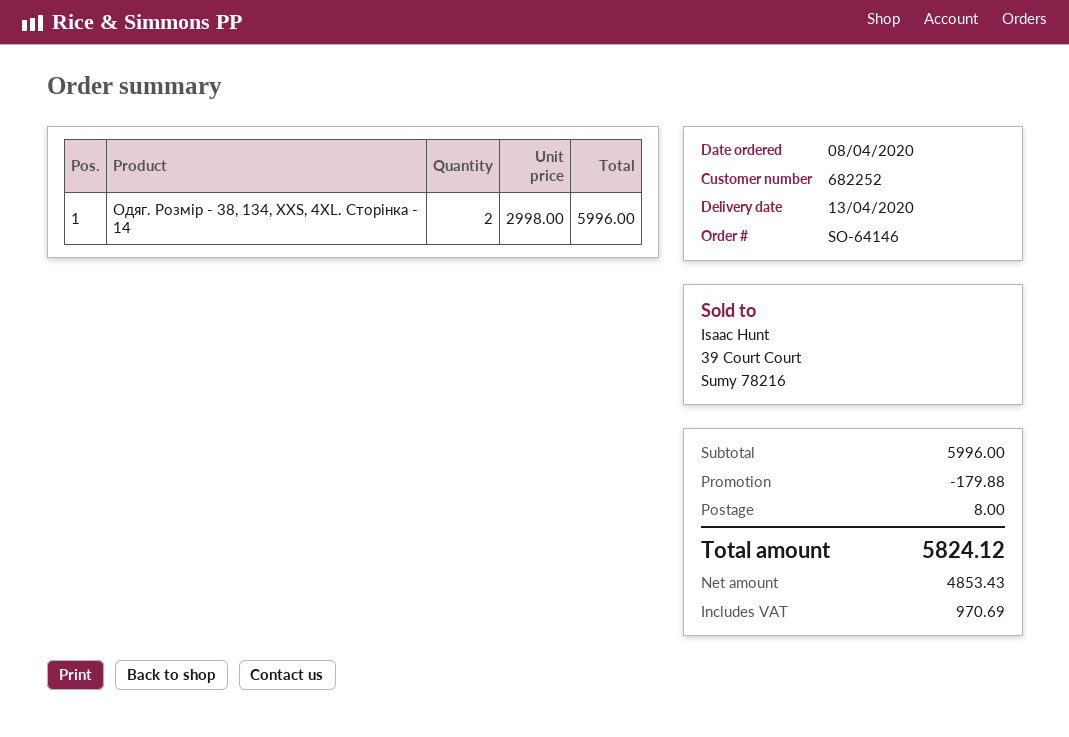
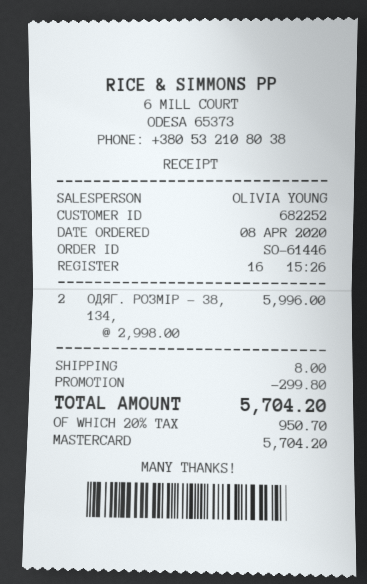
order number: SO-64146 -> SO-61446
discount: 179.88 -> 299.80
tax: 970.69 -> 950.70
total: 5824.12 -> 5704.20

